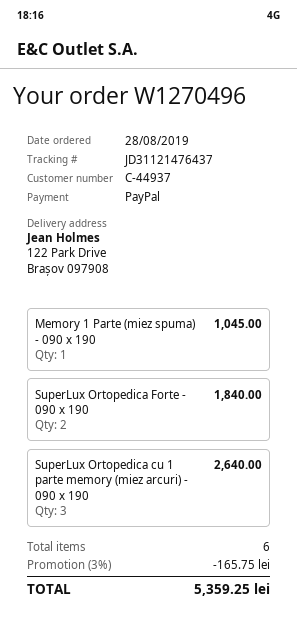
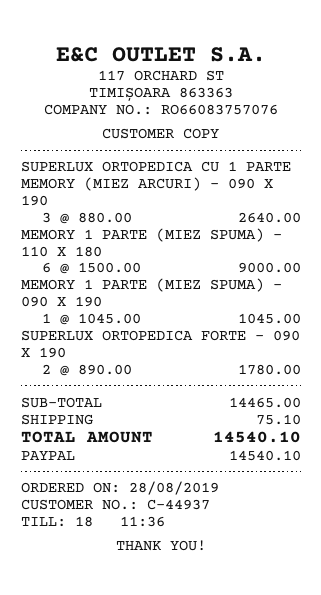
SuperLux Ortopedica Forte - 090 x 190: 2 for 1840.00 -> 2 for 1780.00
MEMORY 1 PARTE (MIEZ SPUMA) - 110 X 180: none -> 6 for 9000.00
discount: 3% = 165.75 -> none
shipping: none -> 75.10
total: 5359.25 -> 14540.10

